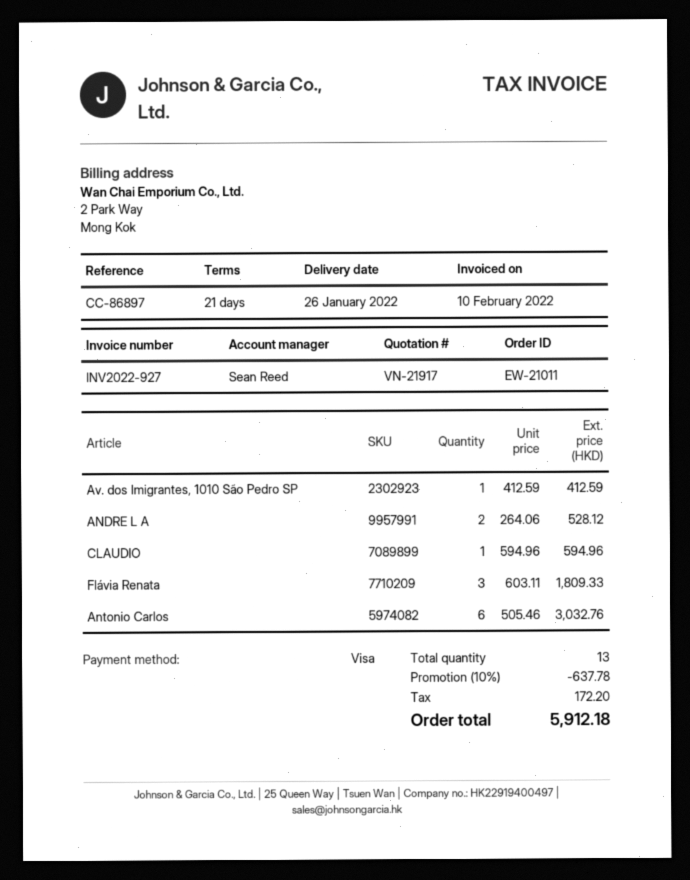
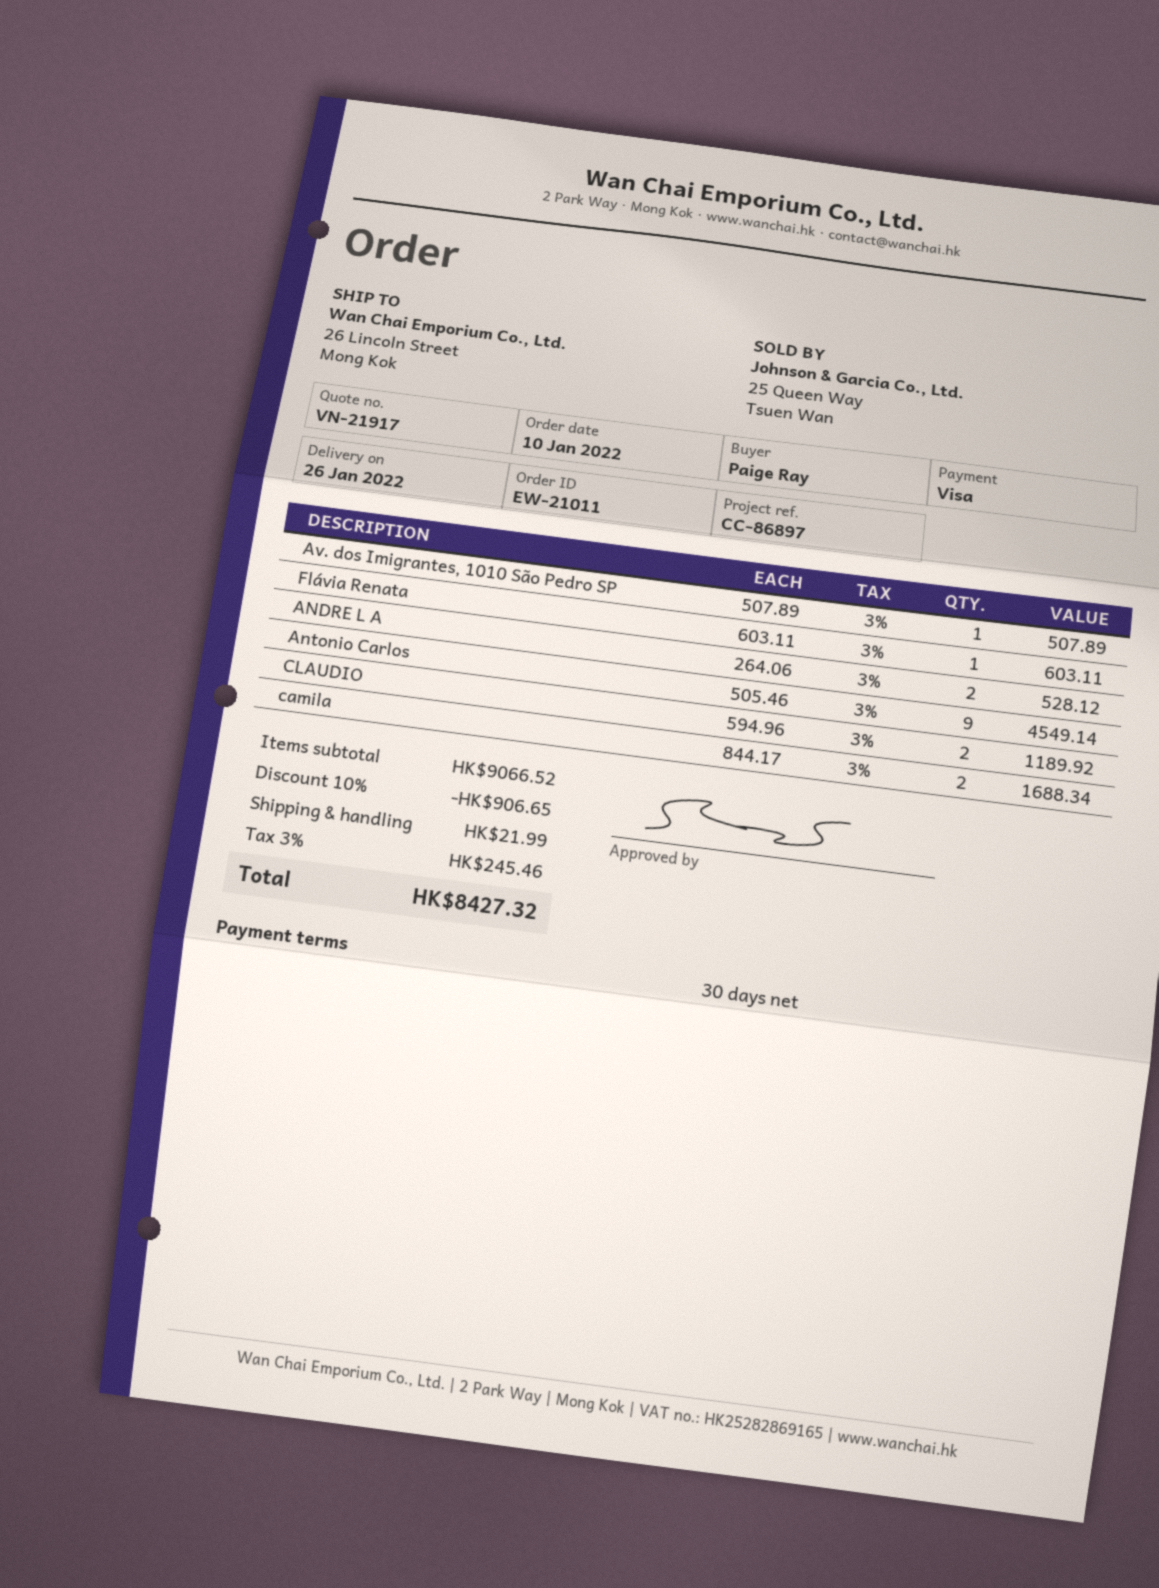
payment terms: 21 days -> 30 days
Av. dos Imigrantes, 1010 São Pedro SP: 1 x 412.59 = 412.59 -> 1 x 507.89 = 507.89
CLAUDIO: 1 x 594.96 = 594.96 -> 2 x 594.96 = 1189.92
Flávia Renata: 3 x 603.11 = 1809.33 -> 1 x 603.11 = 603.11
Antonio Carlos: 6 x 505.46 = 3032.76 -> 9 x 505.46 = 4549.14
camila: none -> 2 x 844.17 = 1688.34
discount: 10% = 637.78 -> 10% = 906.65
shipping: none -> 21.99
tax: 172.20 -> 245.46
total: 5912.18 -> 8427.32

